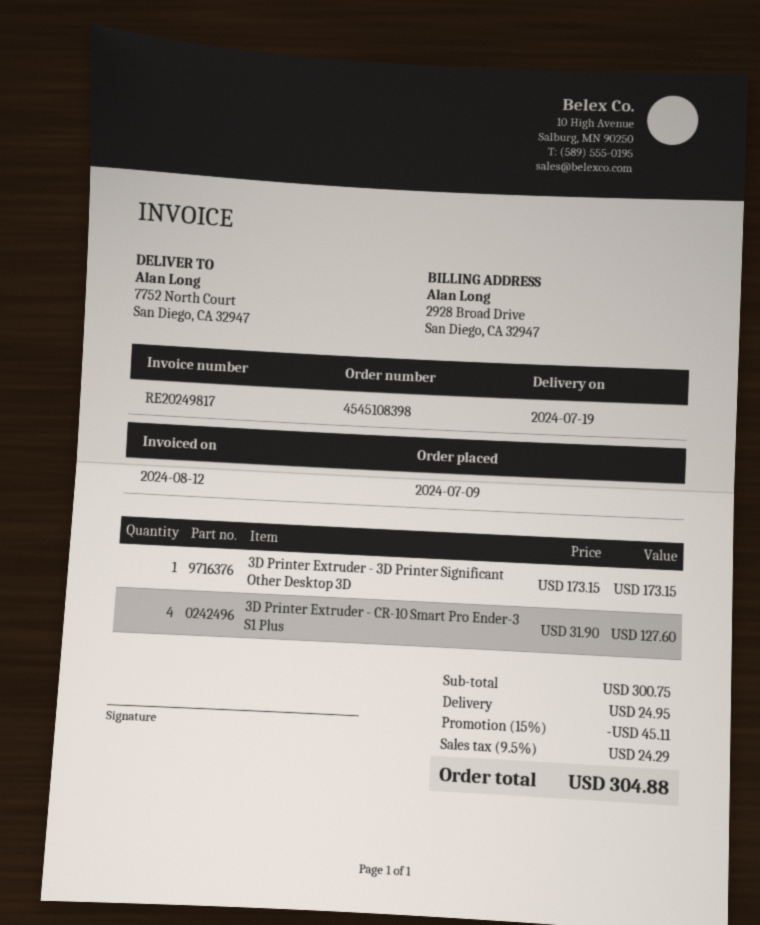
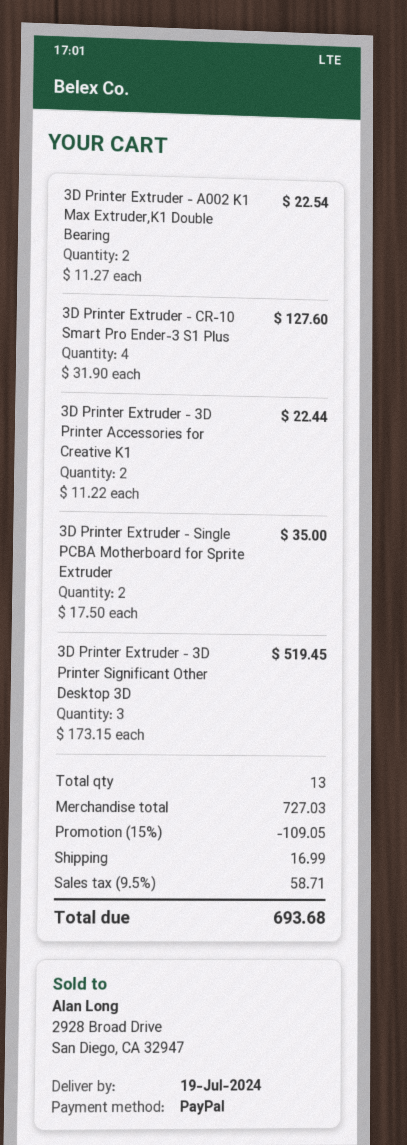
3D Printer Extruder - 3D Printer Significant Other Desktop 3D: 1 x 173.15 = 173.15 -> 3 x 173.15 = 519.45
3D Printer Extruder - A002 K1 Max Extruder,K1 Double Bearing: none -> 2 x 11.27 = 22.54
3D Printer Extruder - 3D Printer Accessories for Creative K1: none -> 2 x 11.22 = 22.44
3D Printer Extruder - Single PCBA Motherboard for Sprite Extruder: none -> 2 x 17.50 = 35.00
subtotal: 300.75 -> 727.03
discount: 15% = 45.11 -> 15% = 109.05
shipping: 24.95 -> 16.99
tax: 9.5% = 24.29 -> 9.5% = 58.71
total: 304.88 -> 693.68

